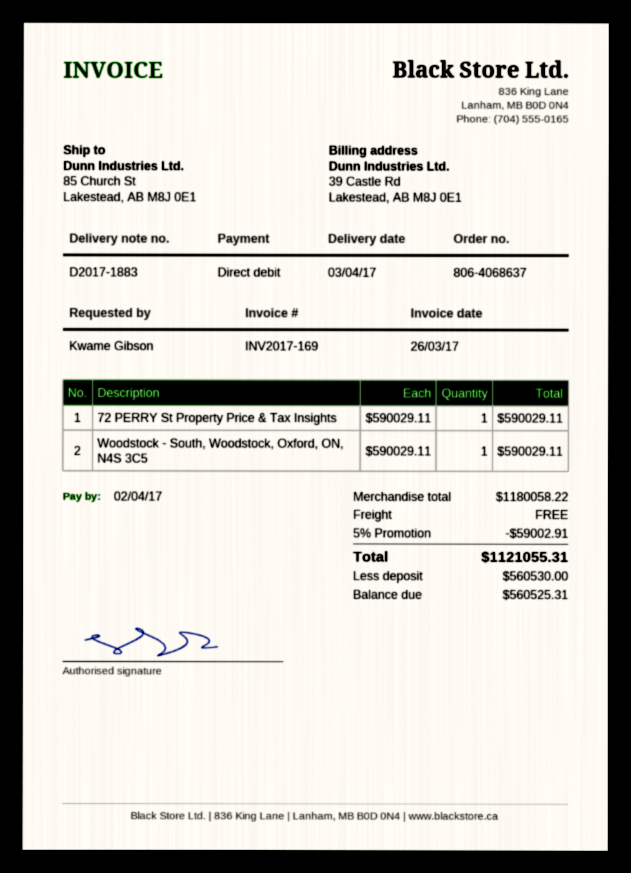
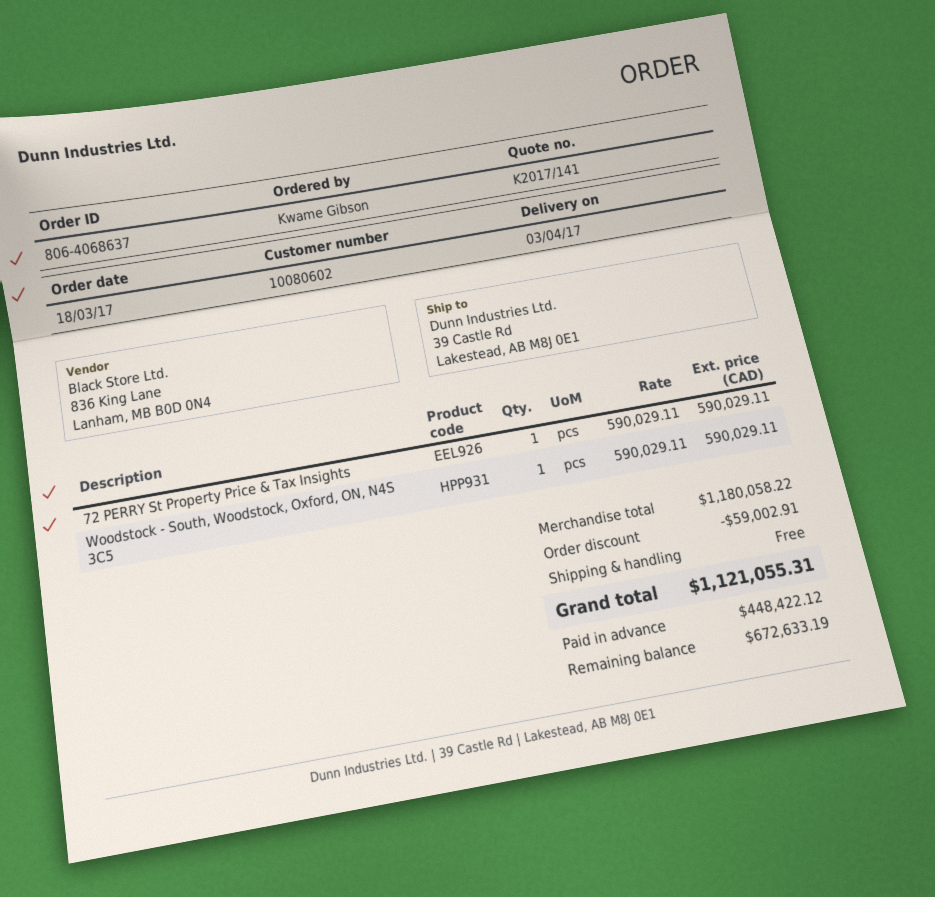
ship to: 85 Church St, Lakestead, AB M8J 0E1 -> 39 Castle Rd, Lakestead, AB M8J 0E1
deposit: 560530.00 -> 448422.12
balance: 560525.31 -> 672633.19

